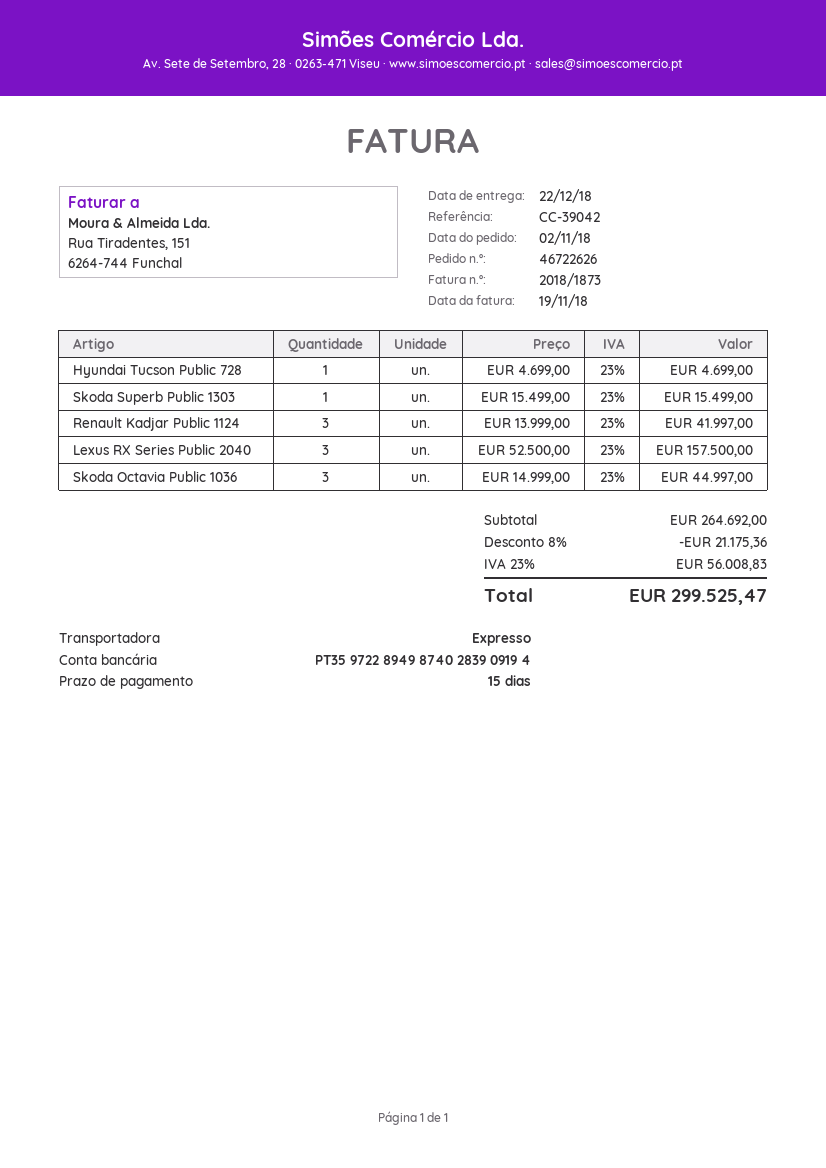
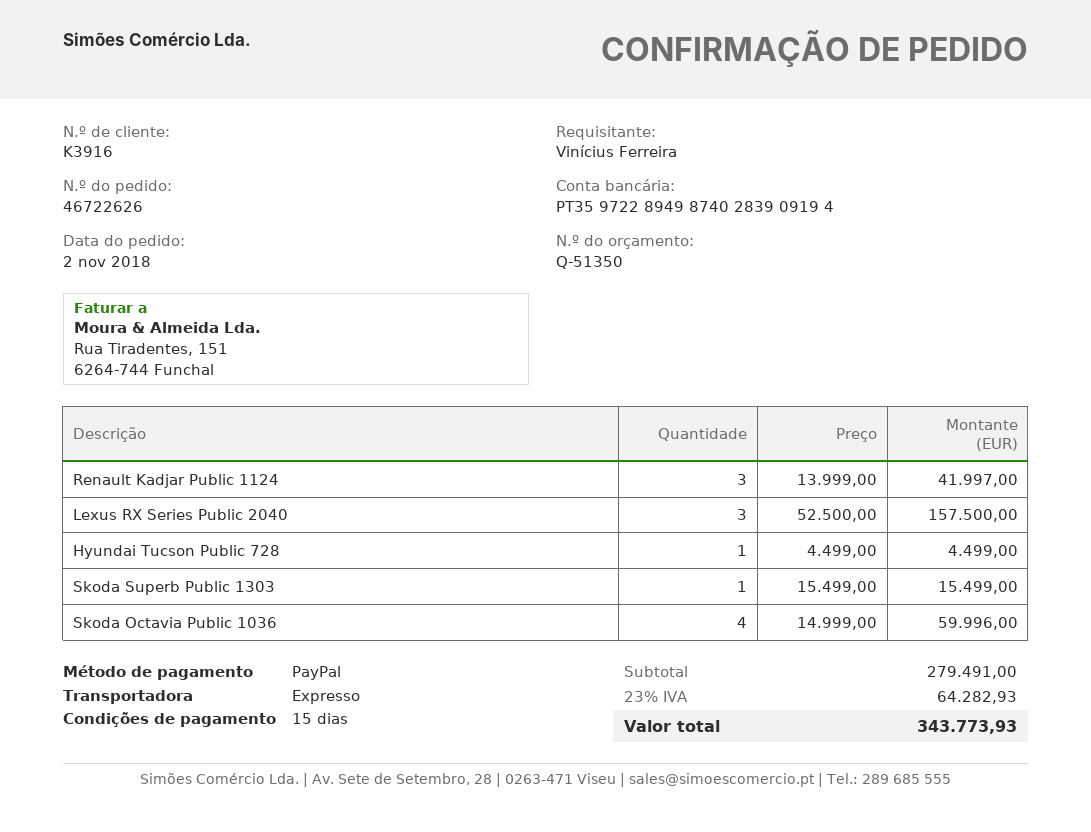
Hyundai Tucson Public 728: 1 x 4699.00 = 4699.00 -> 1 x 4499.00 = 4499.00
Skoda Octavia Public 1036: 3 x 14999.00 = 44997.00 -> 4 x 14999.00 = 59996.00
subtotal: 264692.00 -> 279491.00
discount: 8% = 21175.36 -> none
tax: 23% = 56008.83 -> 23% = 64282.93
total: 299525.47 -> 343773.93

